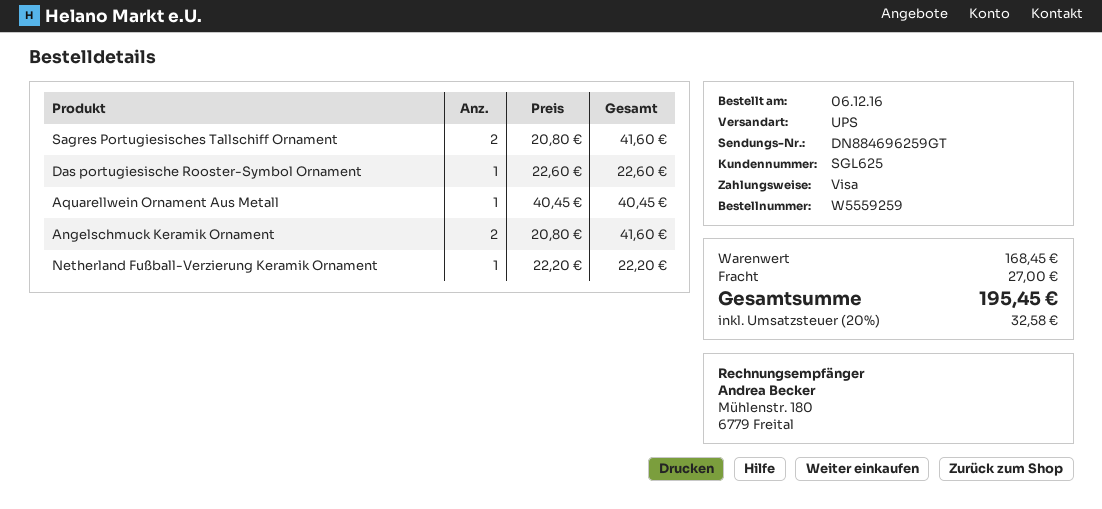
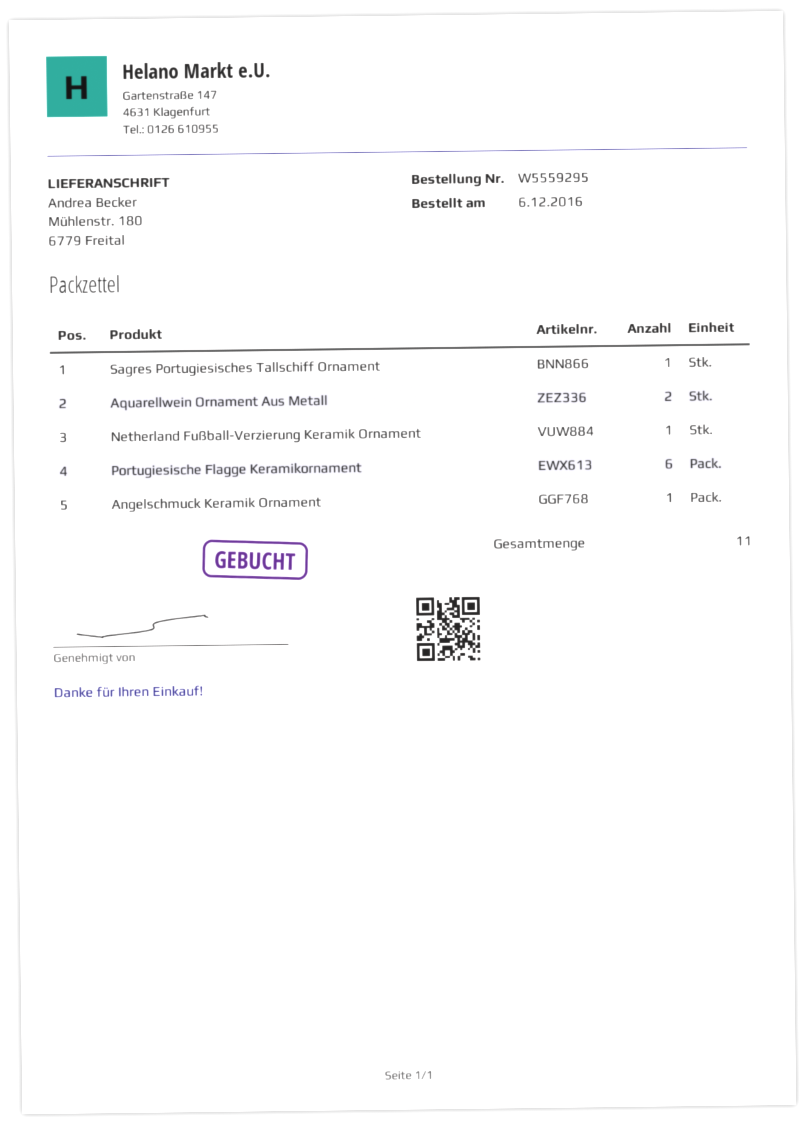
order number: W5559259 -> W5559295
Sagres Portugiesisches Tallschiff Ornament: 2 -> 1
Das portugiesische Rooster-Symbol Ornament: 1 -> none
Aquarellwein Ornament Aus Metall: 1 -> 2
Angelschmuck Keramik Ornament: 2 -> 1
Portugiesische Flagge Keramikornament: none -> 6

